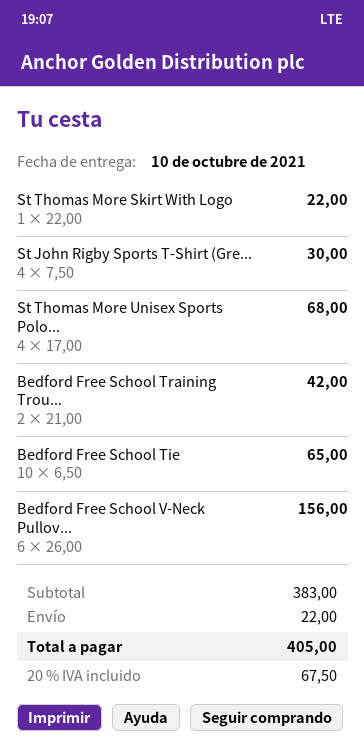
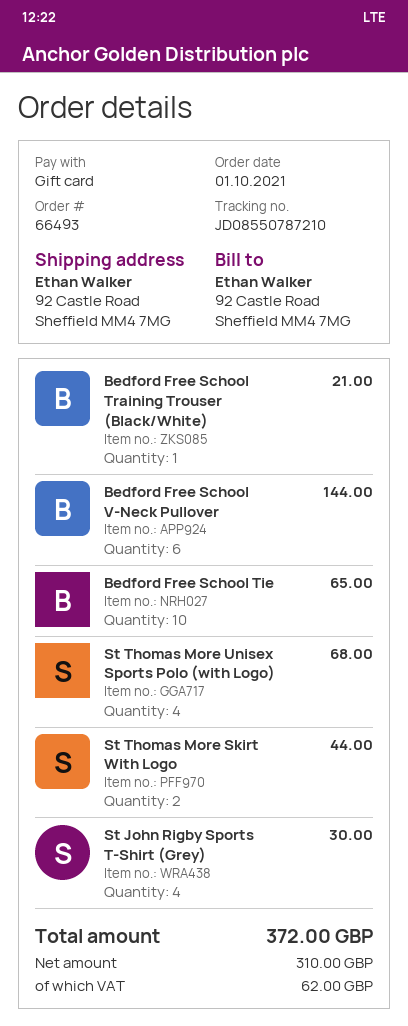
St Thomas More Skirt With Logo: 1 for 22.00 -> 2 for 44.00
Bedford Free School Training Trou...: 2 for 42.00 -> 1 for 21.00
Bedford Free School V-Neck Pullov...: 6 for 156.00 -> 6 for 144.00
shipping: 22.00 -> none
tax: 67.50 -> 62.00
total: 405.00 -> 372.00

